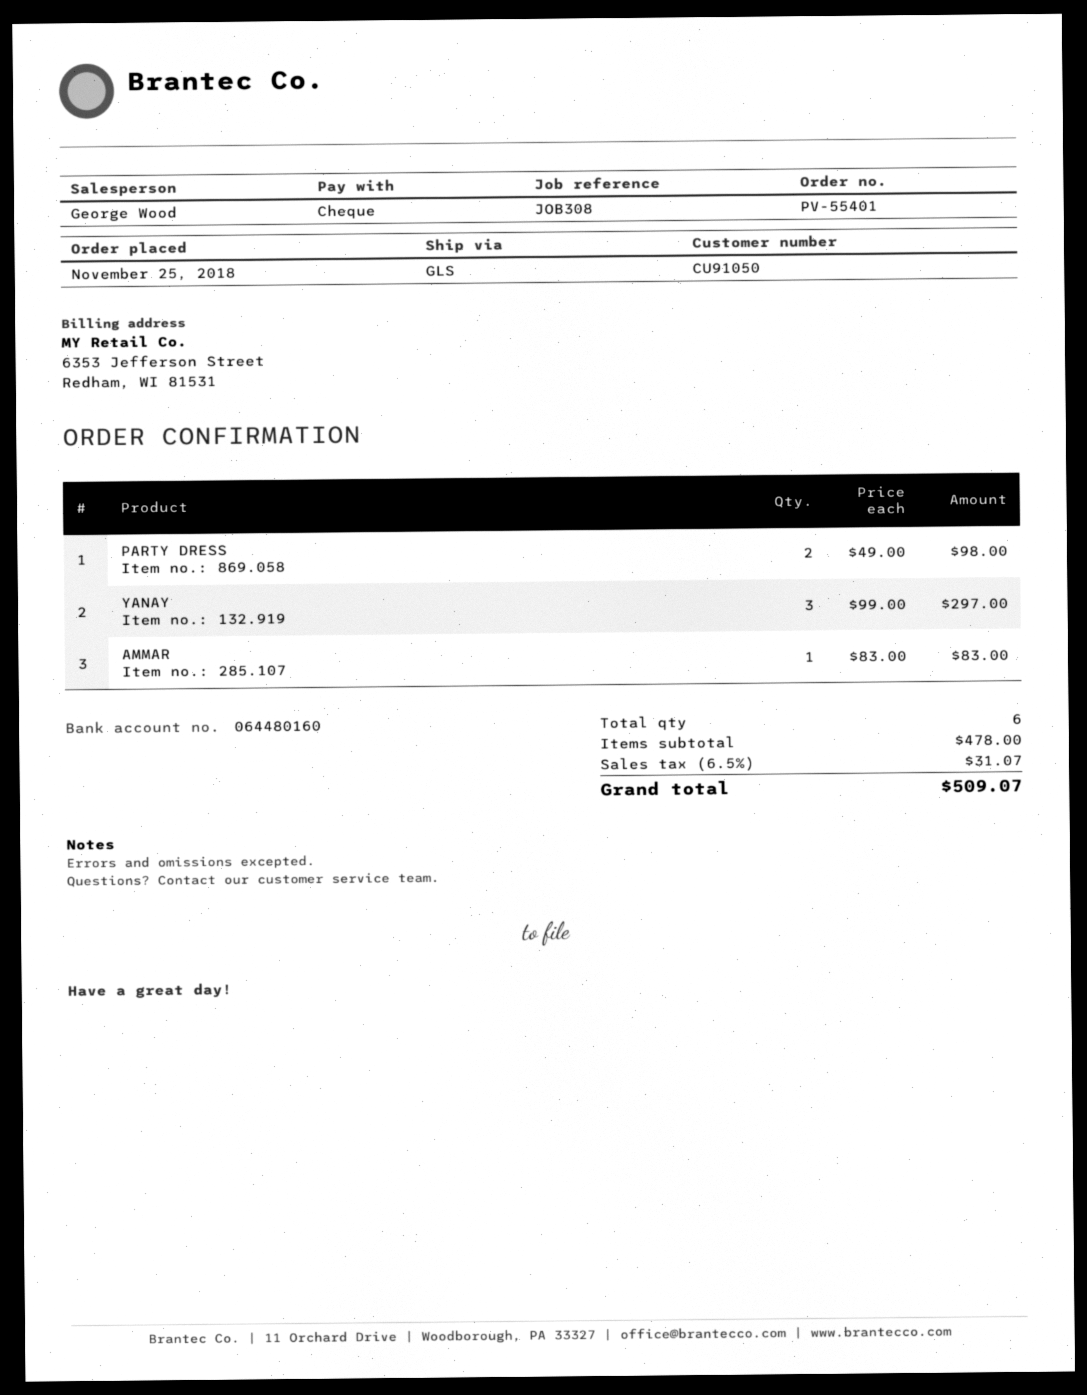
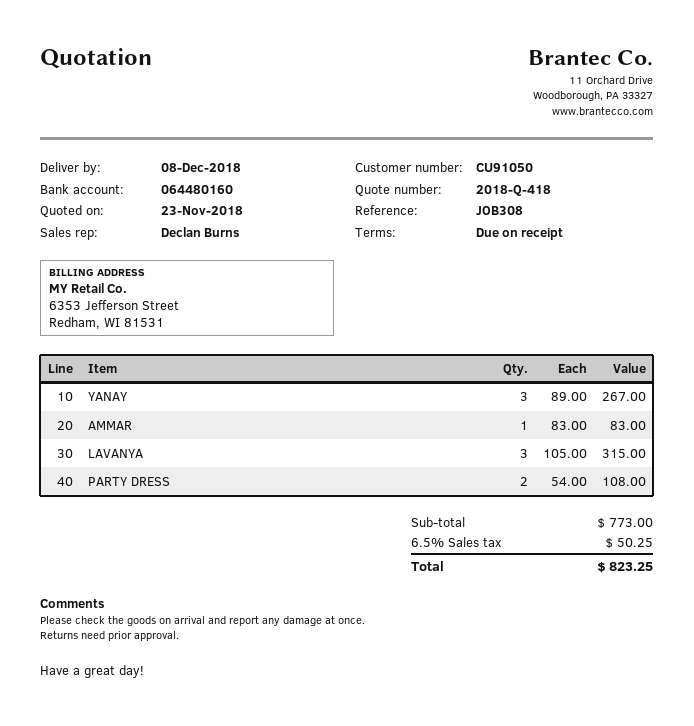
sales rep: George Wood -> Declan Burns
PARTY DRESS: 2 x 49.00 = 98.00 -> 2 x 54.00 = 108.00
YANAY: 3 x 99.00 = 297.00 -> 3 x 89.00 = 267.00
LAVANYA: none -> 3 x 105.00 = 315.00
subtotal: 478.00 -> 773.00
tax: 6.5% = 31.07 -> 6.5% = 50.25
total: 509.07 -> 823.25

